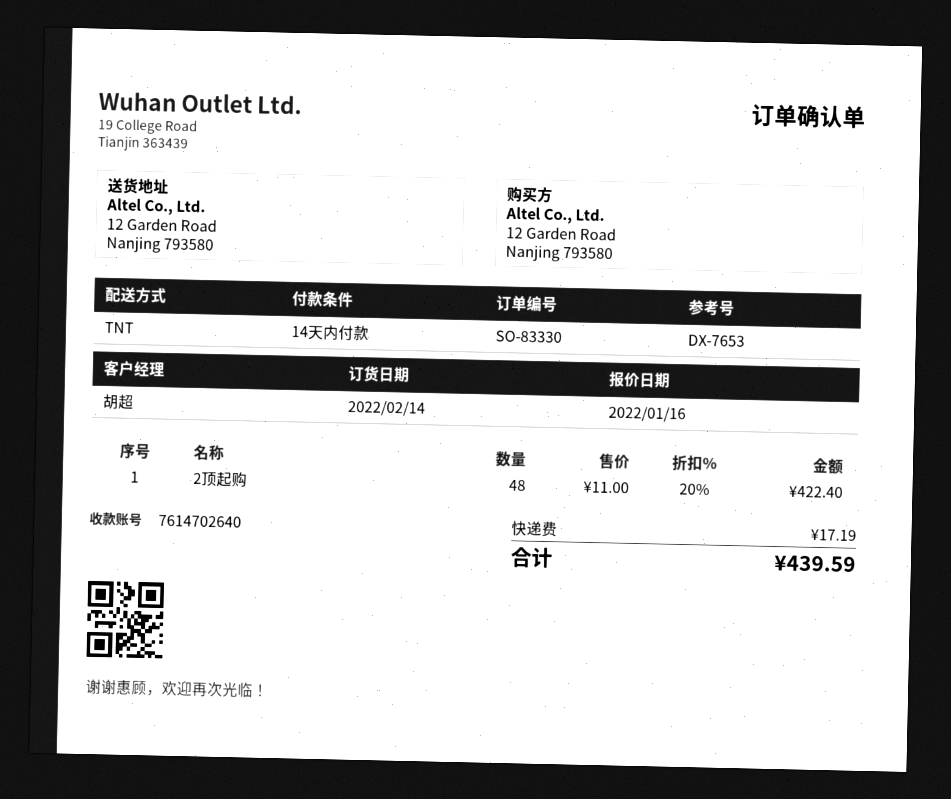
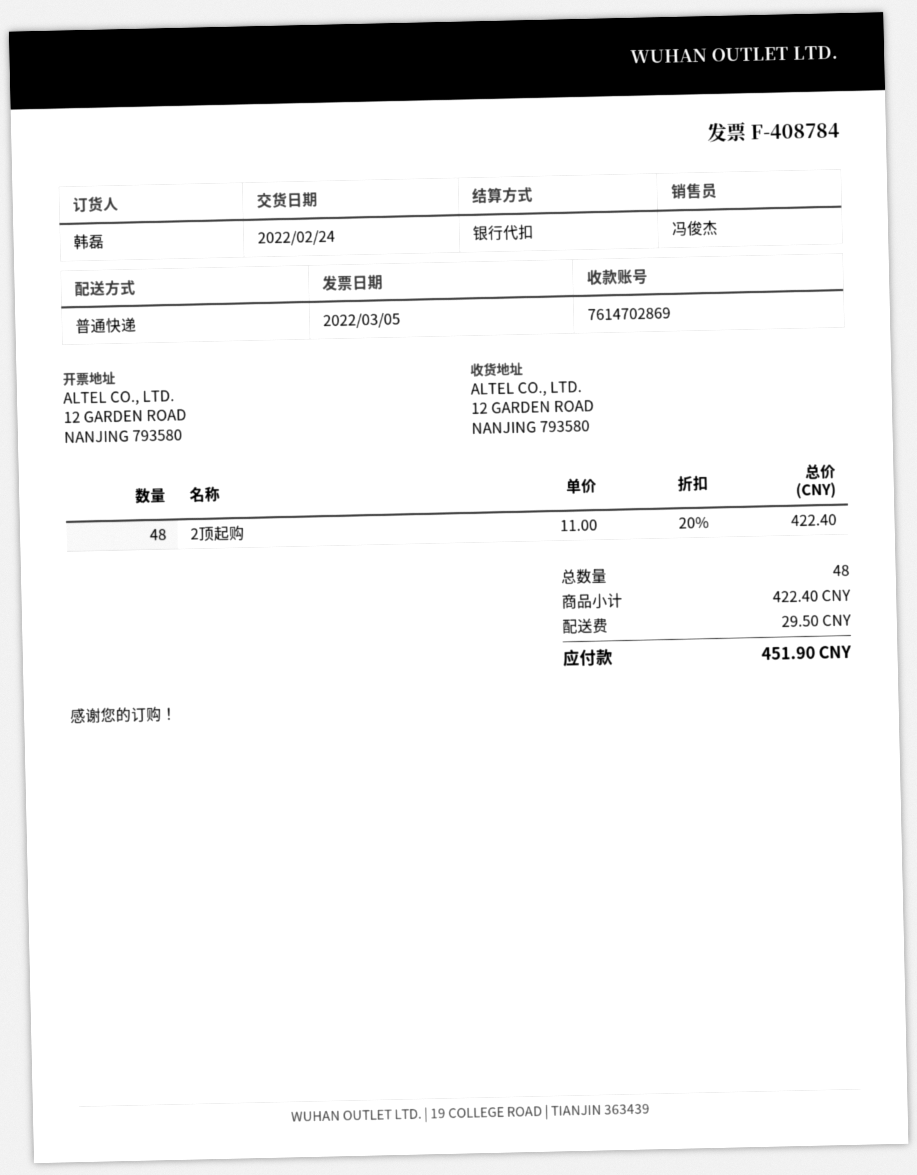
sales rep: 胡超 -> 冯俊杰
bank account: 7614702640 -> 7614702869
shipping method: TNT -> standard
shipping: 17.19 -> 29.50
total: 439.59 -> 451.90

